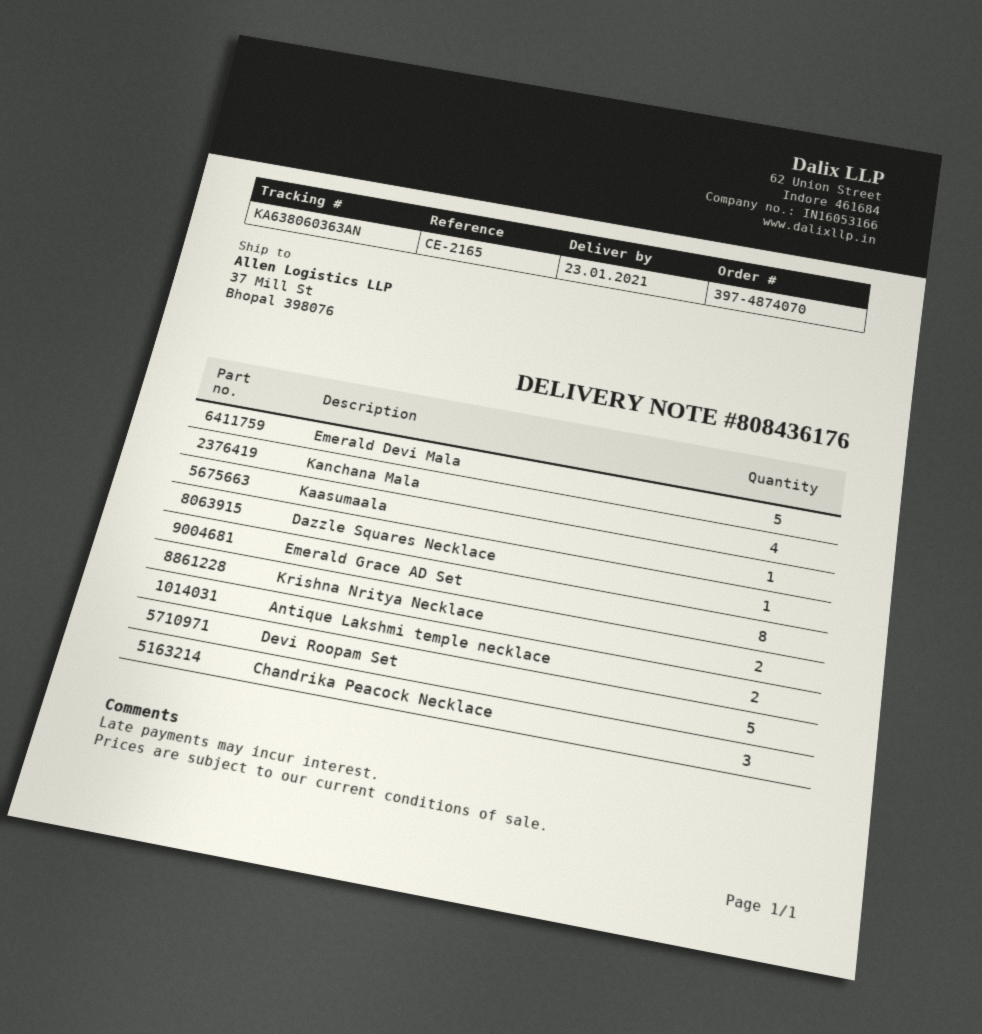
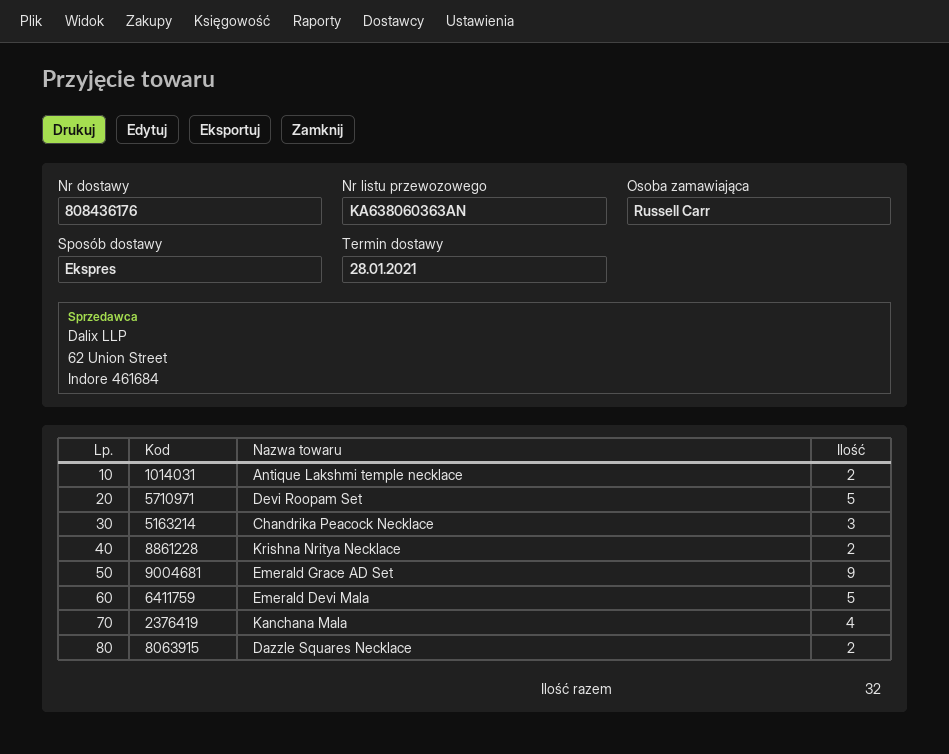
delivery date: 2021-01-23 -> 2021-01-28
Kaasumaala: 1 -> none
Dazzle Squares Necklace: 1 -> 2
Emerald Grace AD Set: 8 -> 9

